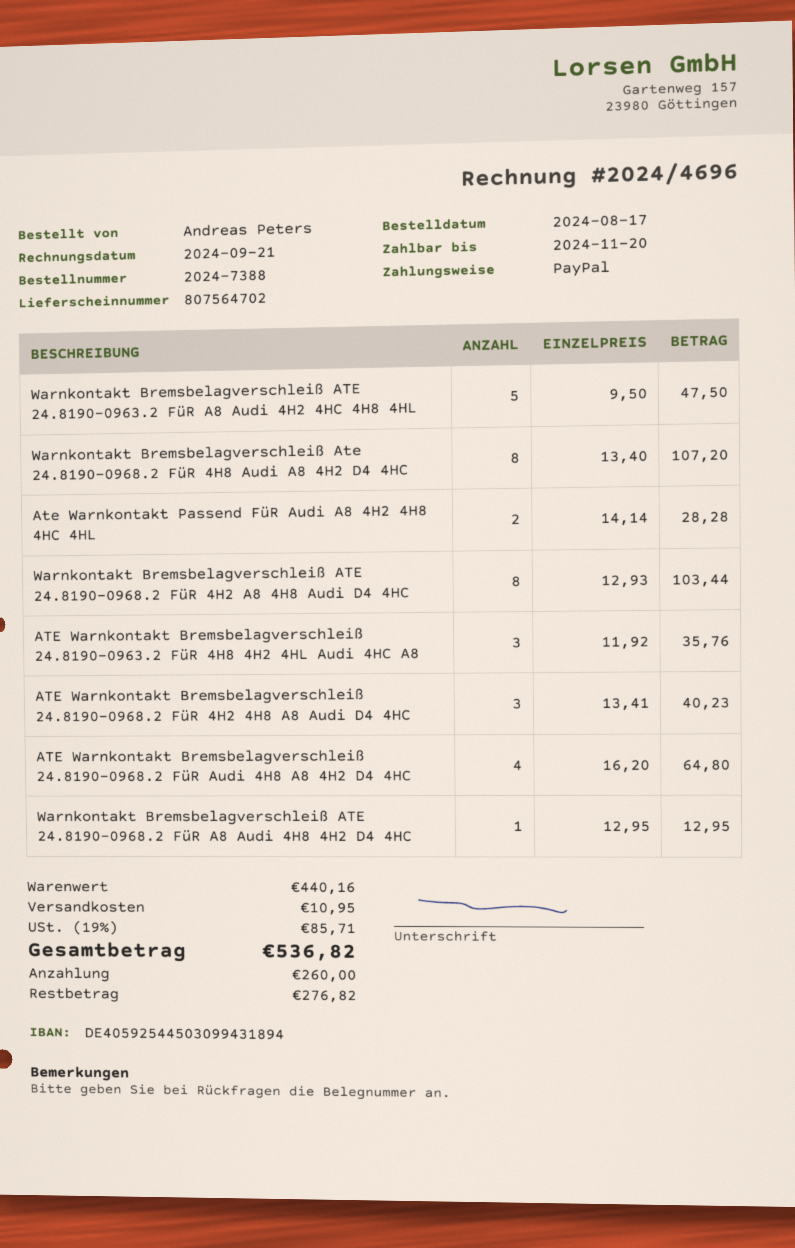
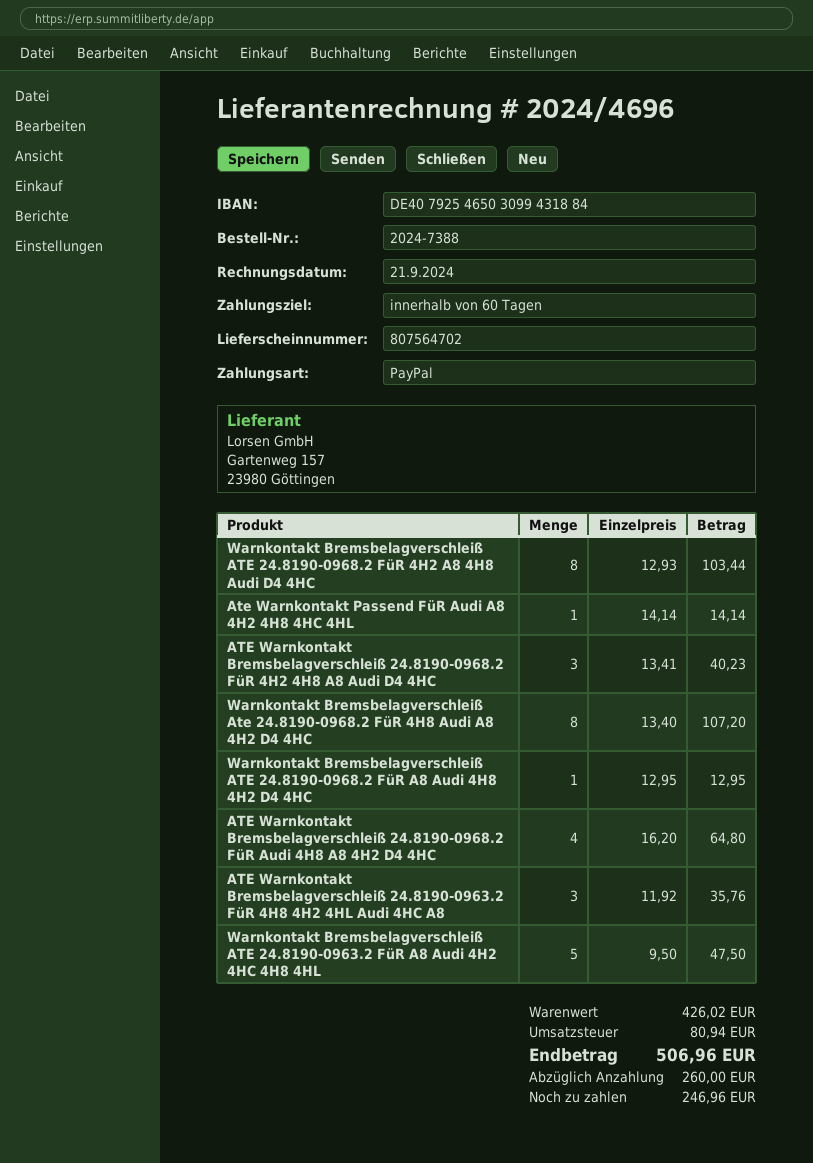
bank account: DE40592544503099431894 -> DE40792546503099431884
Ate Warnkontakt Passend FüR Audi A8 4H2 4H8 4HC 4HL: 2 x 14.14 = 28.28 -> 1 x 14.14 = 14.14
subtotal: 440.16 -> 426.02
shipping: 10.95 -> none
tax: 85.71 -> 80.94
total: 536.82 -> 506.96
balance: 276.82 -> 246.96

